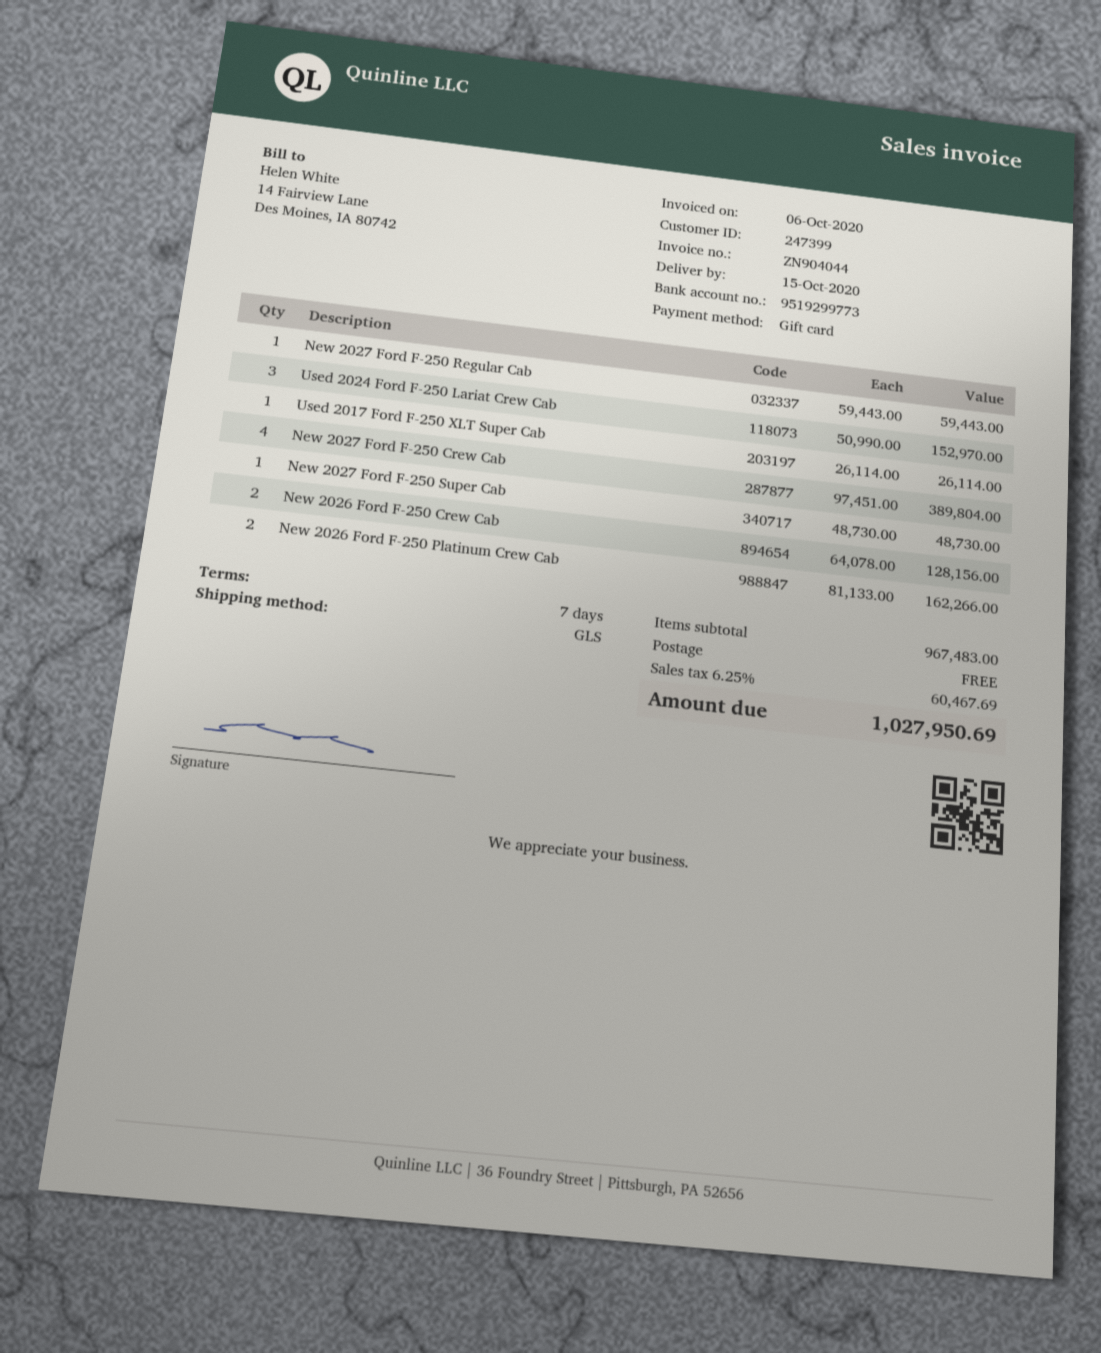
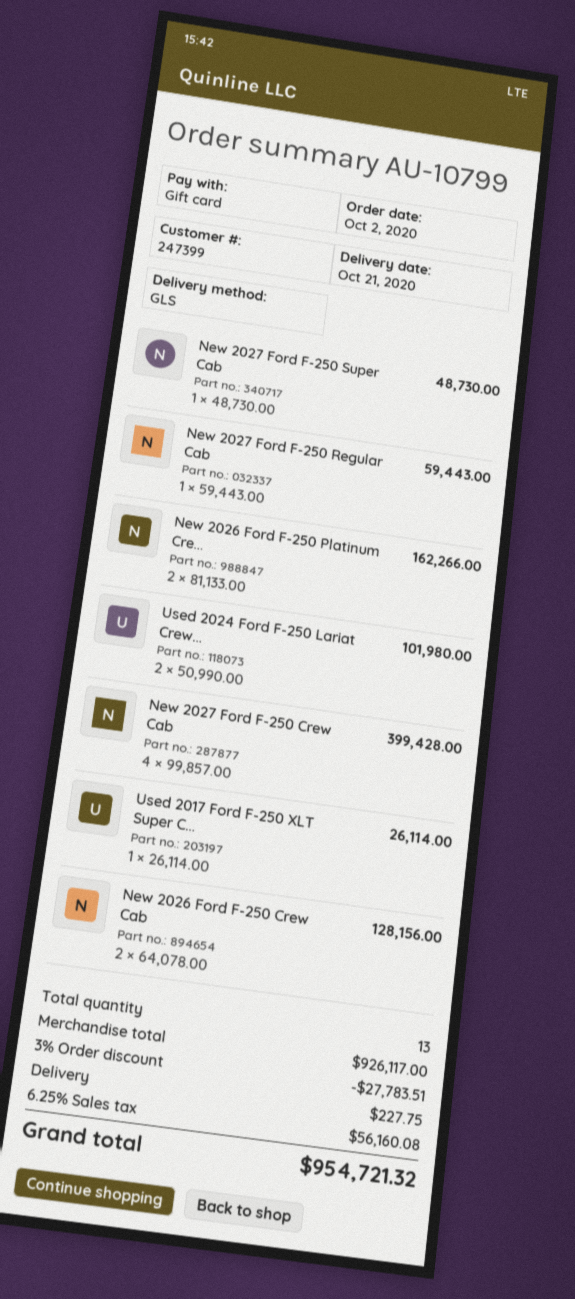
delivery date: 2020-10-15 -> 2020-10-21
Used 2024 Ford F-250 Lariat Crew Cab: 3 x 50990.00 = 152970.00 -> 2 x 50990.00 = 101980.00
New 2027 Ford F-250 Crew Cab: 4 x 97451.00 = 389804.00 -> 4 x 99857.00 = 399428.00
subtotal: 967483.00 -> 926117.00
discount: none -> 3% = 27783.51
shipping: 0.00 -> 227.75
tax: 6.25% = 60467.69 -> 6.25% = 56160.08
total: 1027950.69 -> 954721.32

